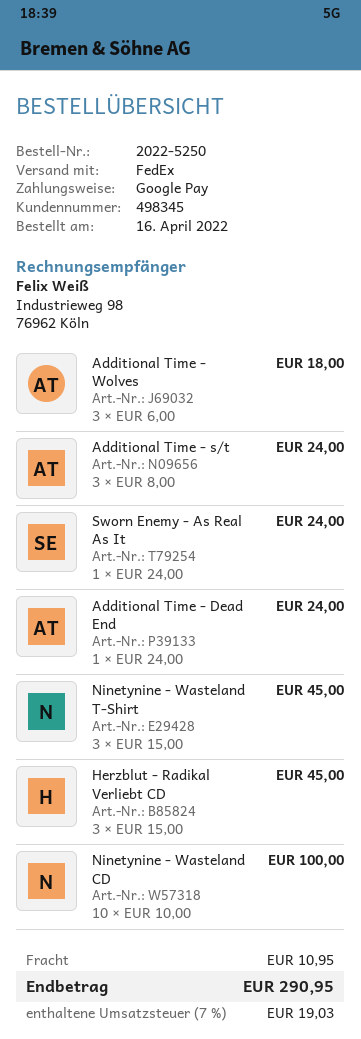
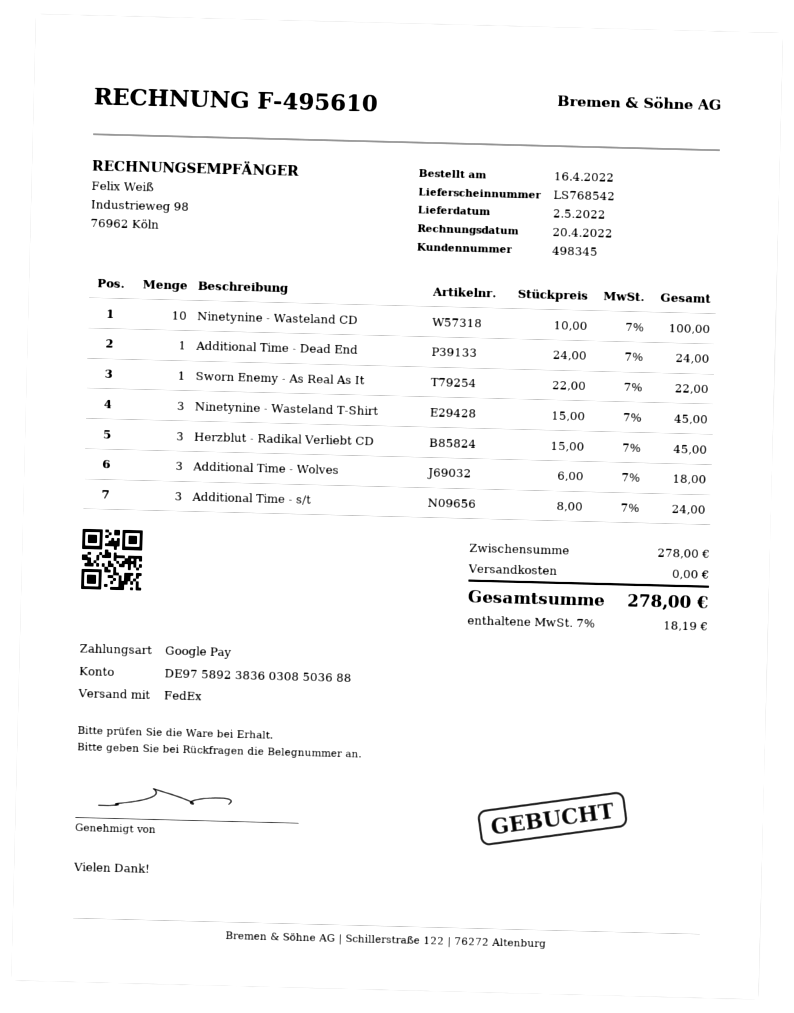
Sworn Enemy - As Real As It: 1 x 24.00 = 24.00 -> 1 x 22.00 = 22.00
shipping: 10.95 -> 0.00
tax: 7% = 19.03 -> 7% = 18.19
total: 290.95 -> 278.00

